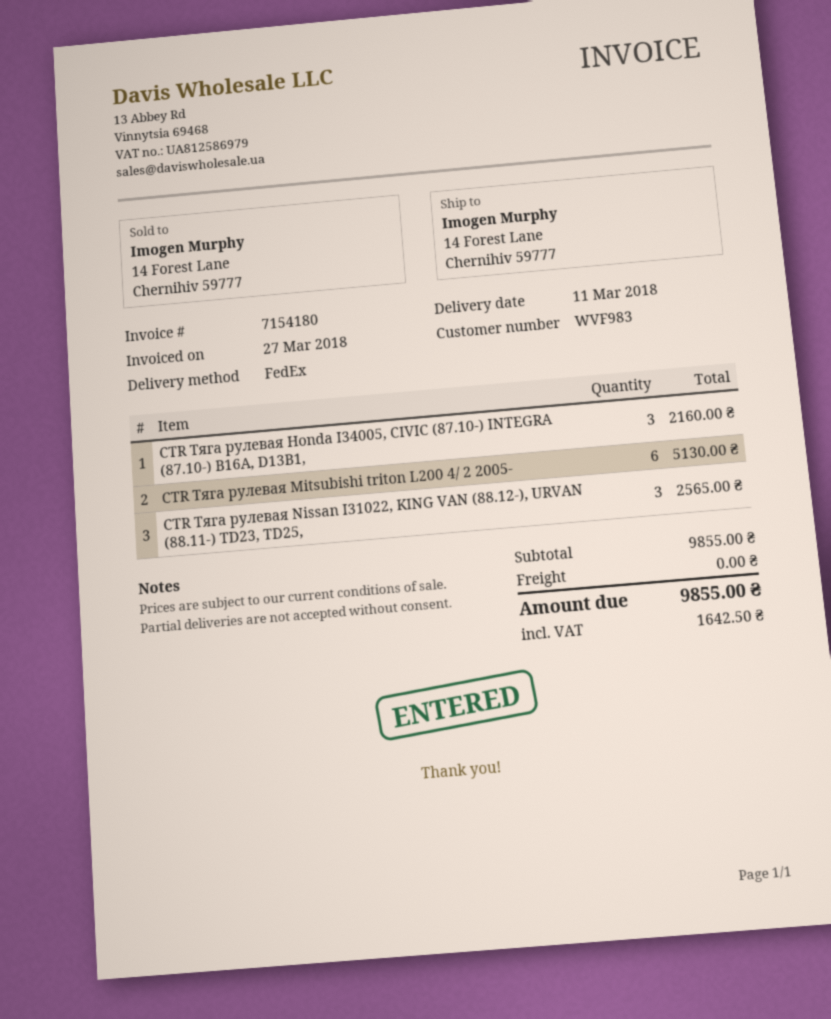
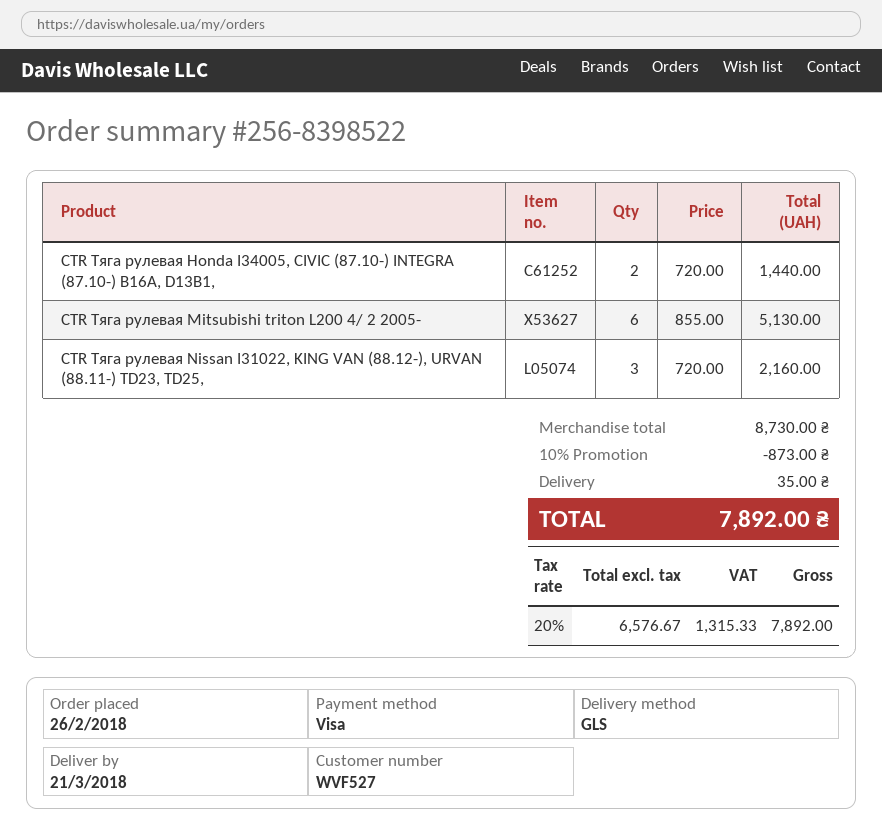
delivery date: 2018-03-11 -> 2018-03-21
customer number: WVF983 -> WVF527
shipping method: FedEx -> GLS
CTR Тяга рулевая Honda I34005, CIVIC (87.10-) INTEGRA (87.10-) B16A, D13B1,: 3 for 2160.00 -> 2 for 1440.00
CTR Тяга рулевая Nissan I31022, KING VAN (88.12-), URVAN (88.11-) TD23, TD25,: 3 for 2565.00 -> 3 for 2160.00
subtotal: 9855.00 -> 8730.00
discount: none -> 10% = 873.00
shipping: 0.00 -> 35.00
tax: 1642.50 -> 1315.33
total: 9855.00 -> 7892.00

